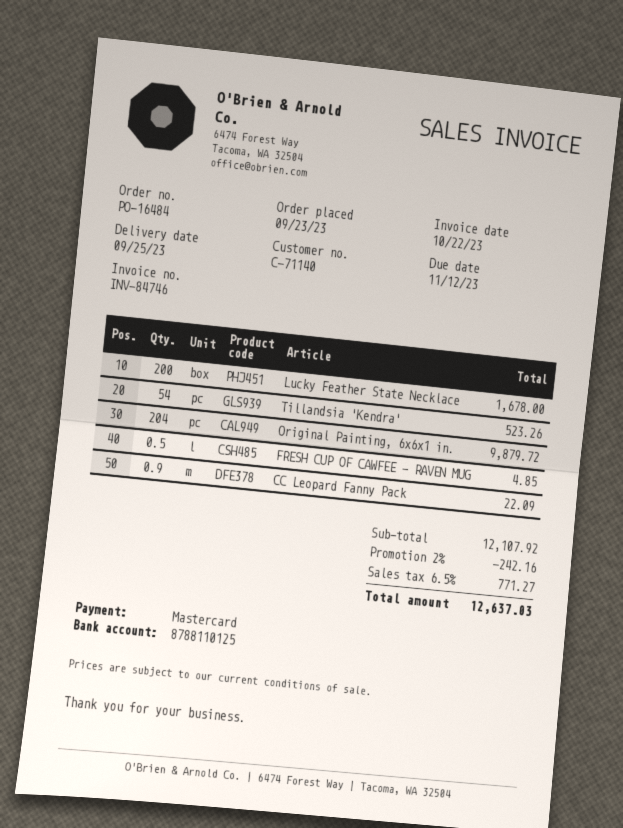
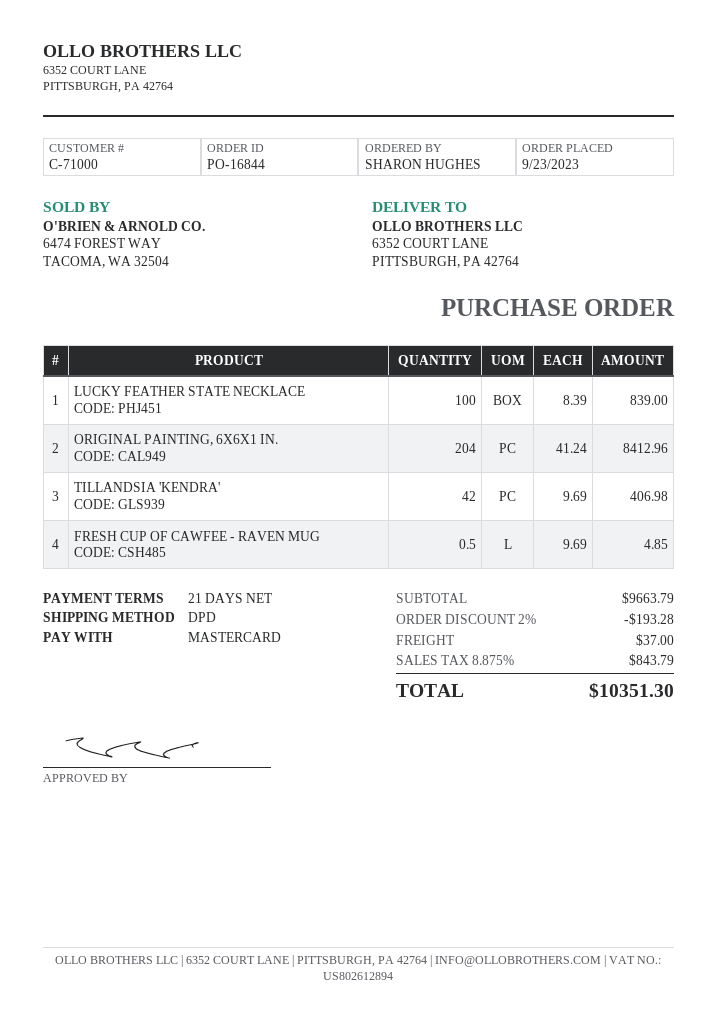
order number: PO-16484 -> PO-16844
customer number: C-71140 -> C-71000
Lucky Feather State Necklace: 200 for 1678.00 -> 100 for 839.00
Tillandsia 'Kendra': 54 for 523.26 -> 42 for 406.98
Original Painting, 6x6x1 in.: 204 for 9879.72 -> 204 for 8412.96
CC Leopard Fanny Pack: 0.9 for 22.09 -> none
subtotal: 12107.92 -> 9663.79
discount: 2% = 242.16 -> 2% = 193.28
shipping: none -> 37.00
tax: 6.5% = 771.27 -> 8.875% = 843.79
total: 12637.03 -> 10351.30

